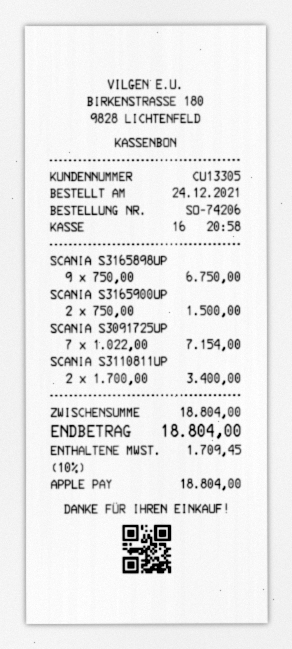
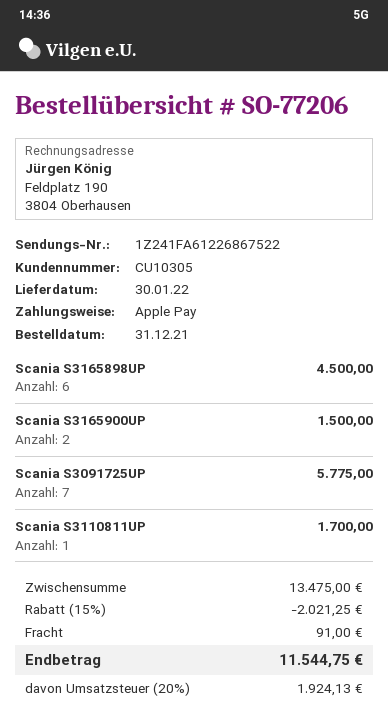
order number: SO-74206 -> SO-77206
order date: 2021-12-24 -> 2021-12-31
customer number: CU13305 -> CU10305
SCANIA S3165898UP: 9 for 6750.00 -> 6 for 4500.00
SCANIA S3091725UP: 7 for 7154.00 -> 7 for 5775.00
SCANIA S3110811UP: 2 for 3400.00 -> 1 for 1700.00
subtotal: 18804.00 -> 13475.00
discount: none -> 15% = 2021.25
shipping: none -> 91.00
tax: 10% = 1709.45 -> 20% = 1924.13
total: 18804.00 -> 11544.75

